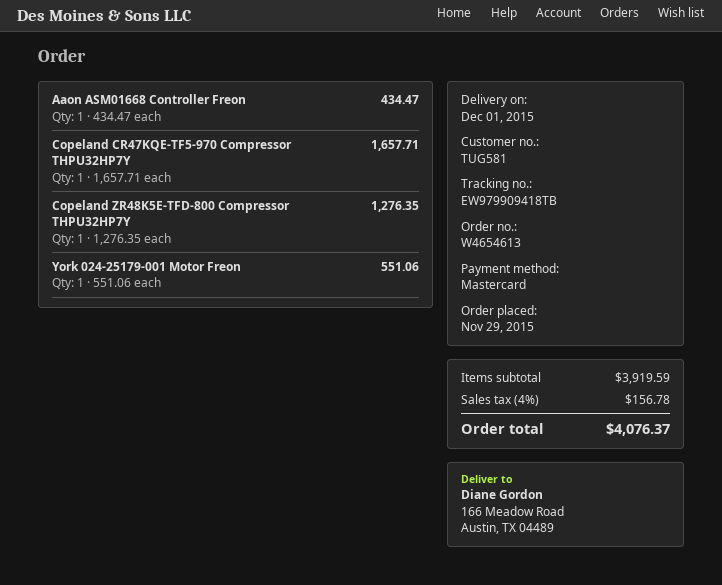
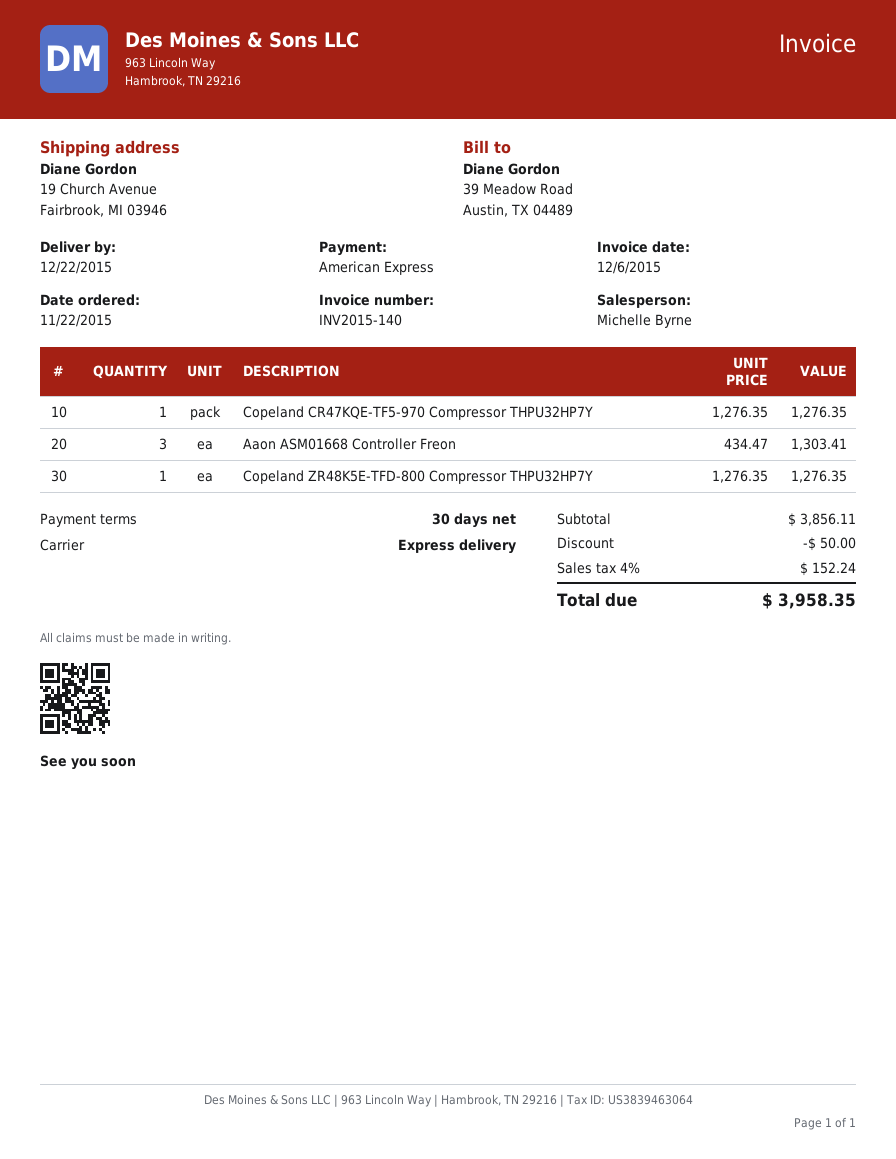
order date: 2015-11-29 -> 2015-11-22
delivery date: 2015-12-01 -> 2015-12-22
payment method: Mastercard -> American Express
ship to: 166 Meadow Road, Austin, TX 04489 -> 19 Church Avenue, Fairbrook, MI 03946
Aaon ASM01668 Controller Freon: 1 x 434.47 = 434.47 -> 3 x 434.47 = 1303.41
Copeland CR47KQE-TF5-970 Compressor THPU32HP7Y: 1 x 1657.71 = 1657.71 -> 1 x 1276.35 = 1276.35
York 024-25179-001 Motor Freon: 1 x 551.06 = 551.06 -> none
subtotal: 3919.59 -> 3856.11
discount: none -> 50.00
tax: 4% = 156.78 -> 4% = 152.24
total: 4076.37 -> 3958.35

